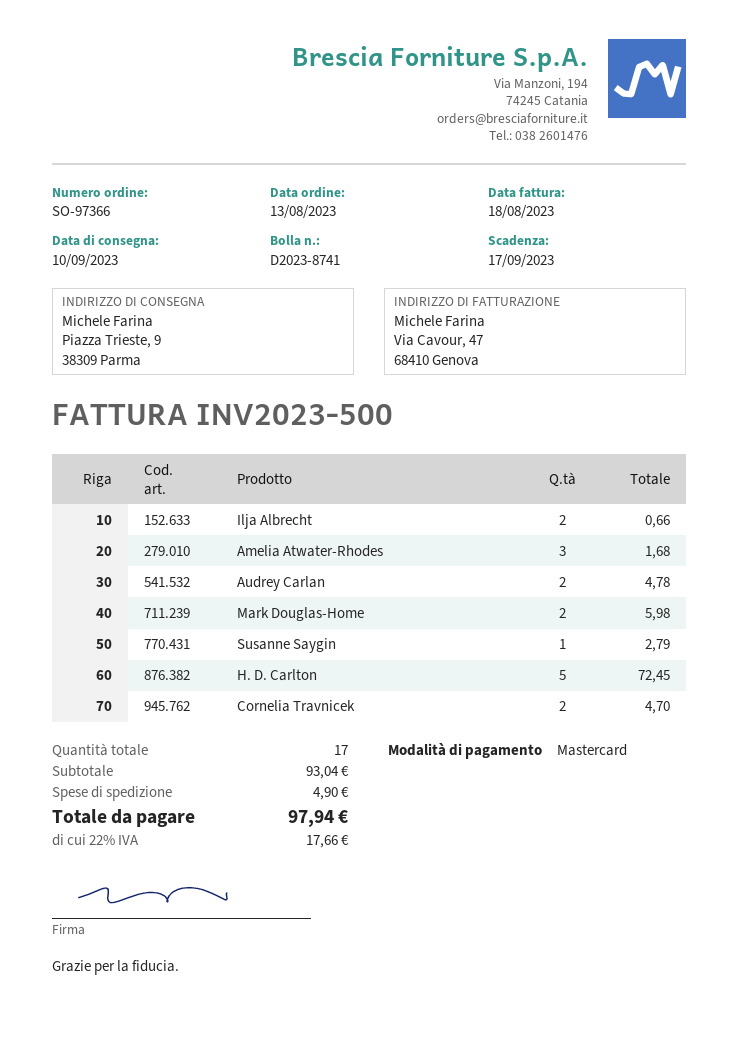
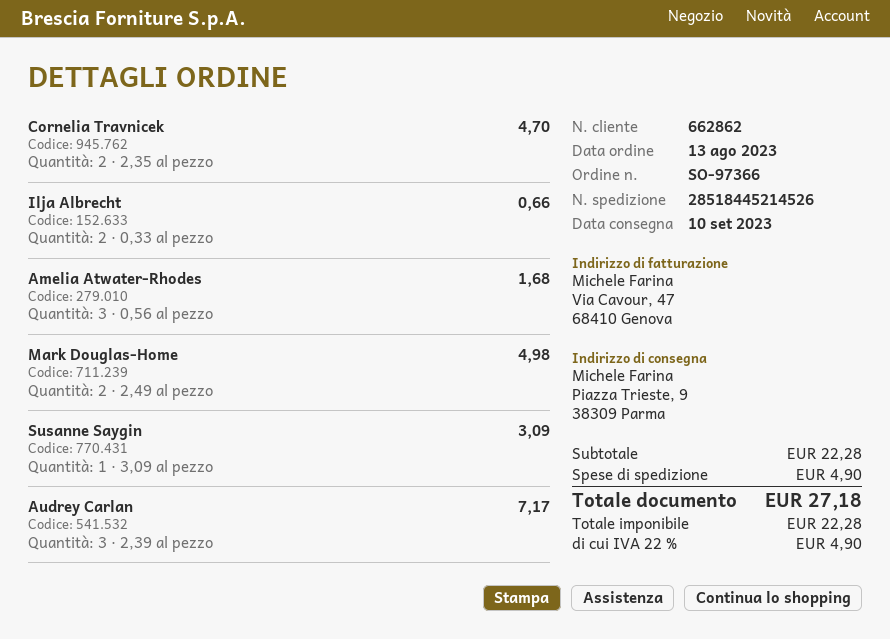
Audrey Carlan: 2 for 4.78 -> 3 for 7.17
Mark Douglas-Home: 2 for 5.98 -> 2 for 4.98
Susanne Saygin: 1 for 2.79 -> 1 for 3.09
H. D. Carlton: 5 for 72.45 -> none
subtotal: 93.04 -> 22.28
tax: 22% = 17.66 -> 22% = 4.90
total: 97.94 -> 27.18

